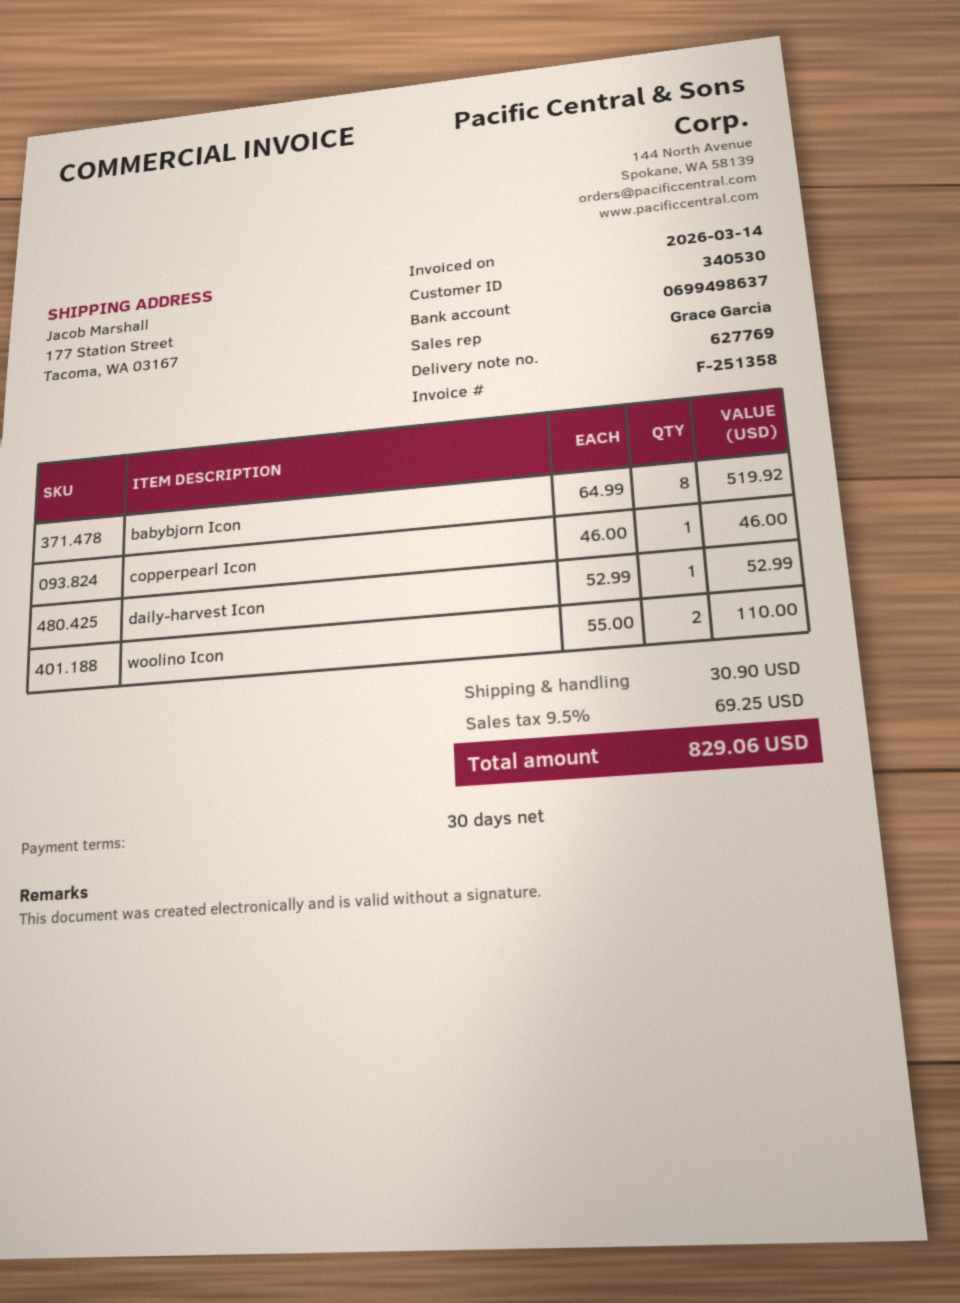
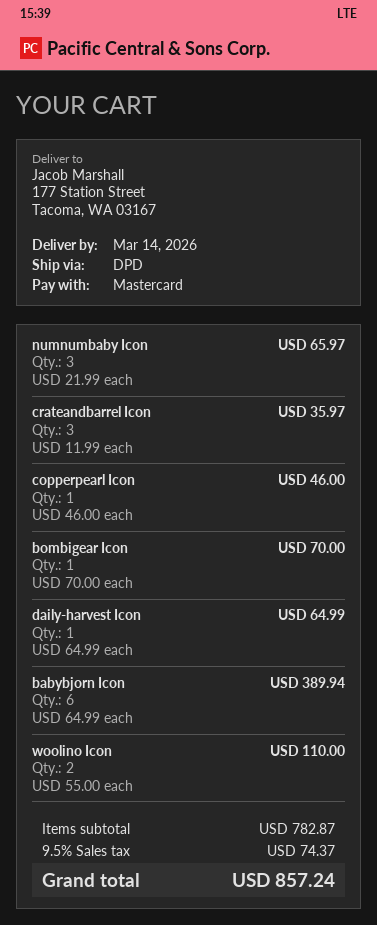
babybjorn Icon: 8 x 64.99 = 519.92 -> 6 x 64.99 = 389.94
daily-harvest Icon: 1 x 52.99 = 52.99 -> 1 x 64.99 = 64.99
numnumbaby Icon: none -> 3 x 21.99 = 65.97
crateandbarrel Icon: none -> 3 x 11.99 = 35.97
bombigear Icon: none -> 1 x 70.00 = 70.00
shipping: 30.90 -> none
tax: 9.5% = 69.25 -> 9.5% = 74.37
total: 829.06 -> 857.24

